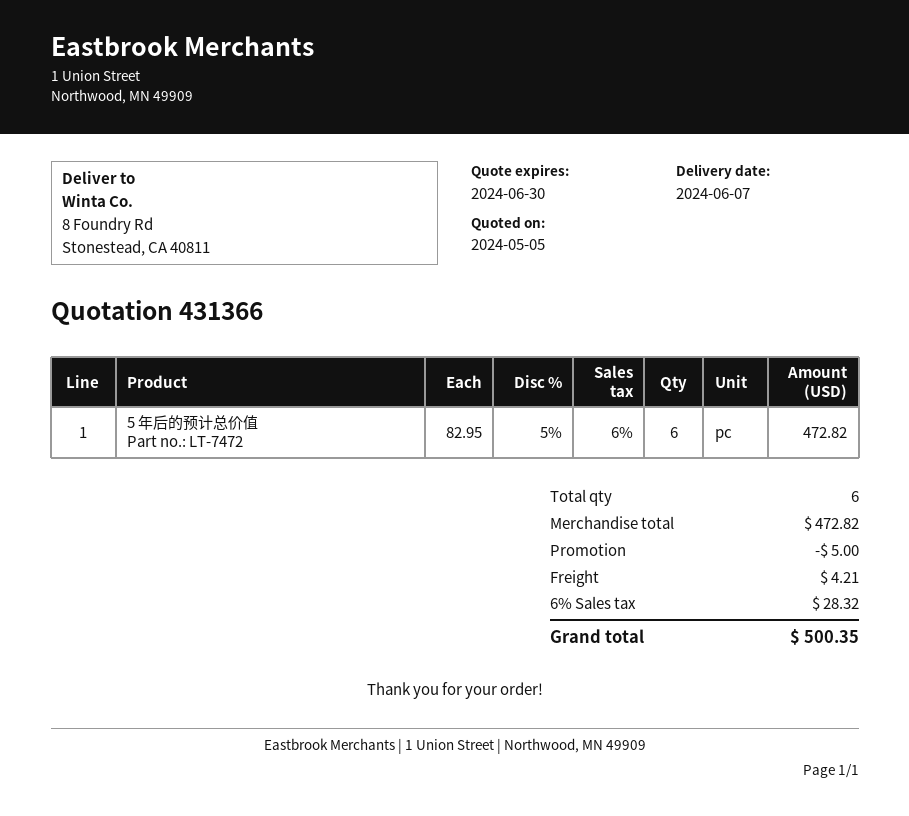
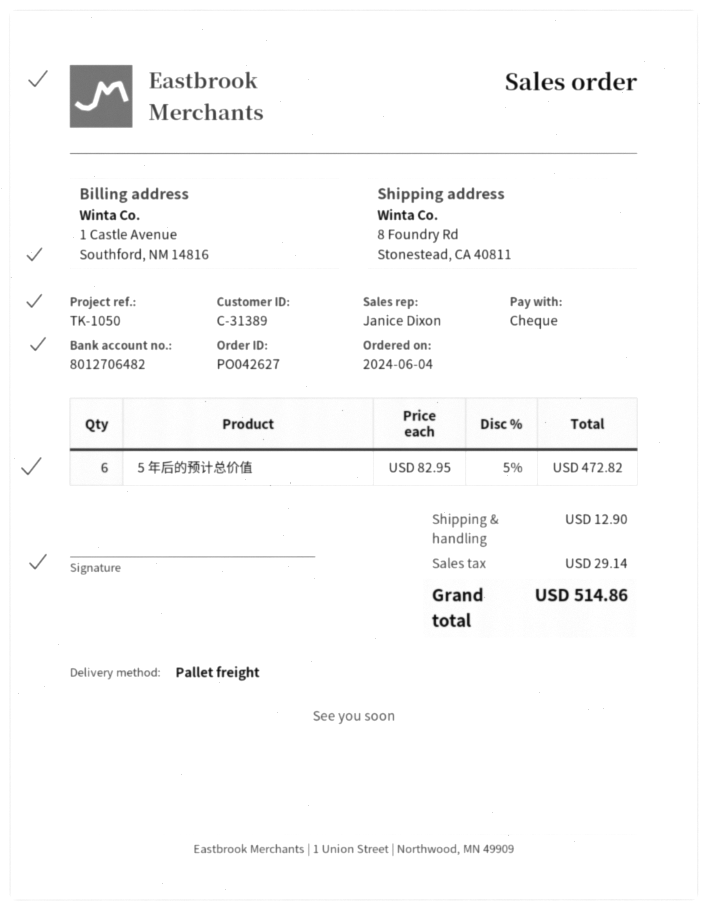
discount: 5.00 -> none
shipping: 4.21 -> 12.90
tax: 28.32 -> 29.14
total: 500.35 -> 514.86

